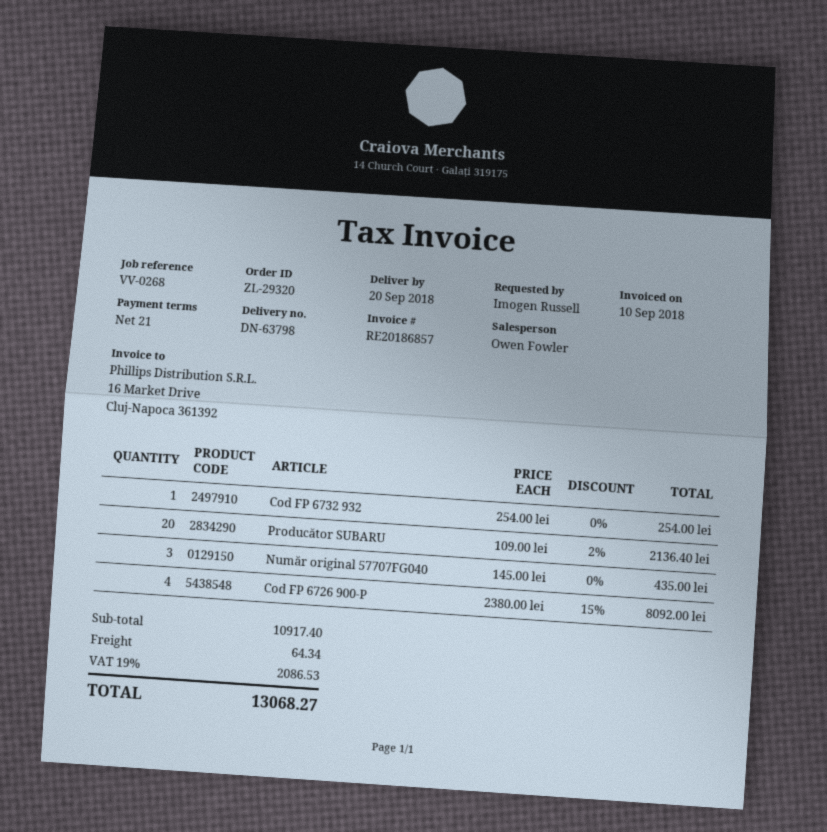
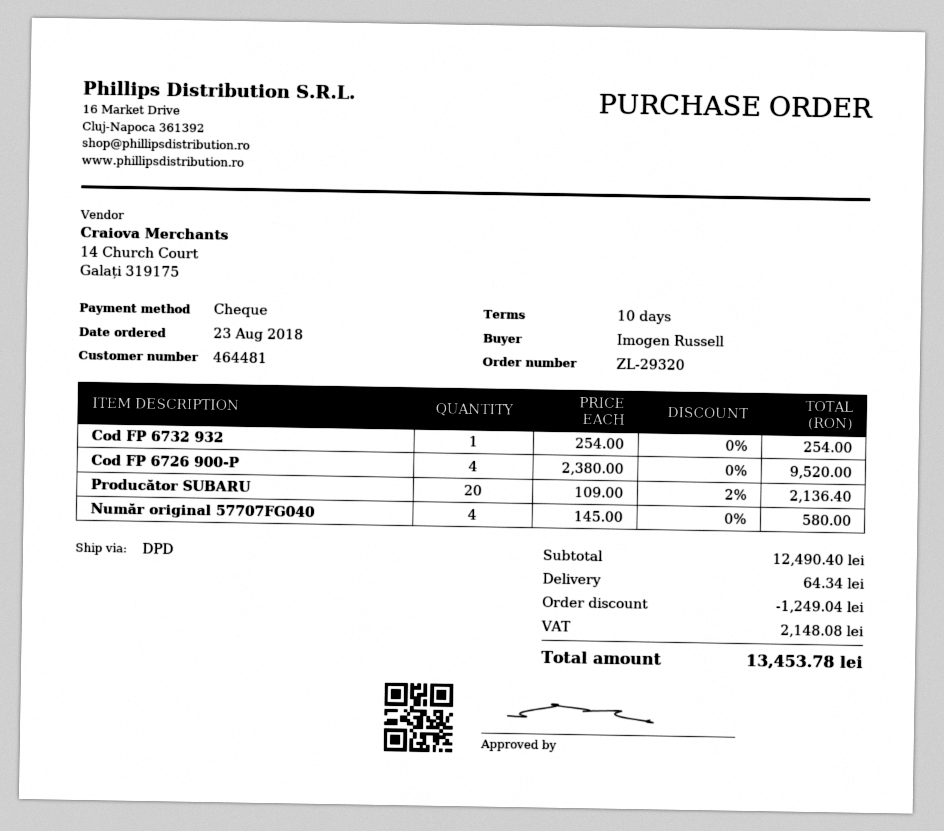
payment terms: 21 days -> 10 days
Număr original 57707FG040: 3 x 145.00 = 435.00 -> 4 x 145.00 = 580.00
Cod FP 6726 900-P: 4 x 2380.00 - 15% = 8092.00 -> 4 x 2380.00 = 9520.00
subtotal: 10917.40 -> 12490.40
discount: none -> 1249.04
tax: 2086.53 -> 2148.08
total: 13068.27 -> 13453.78

